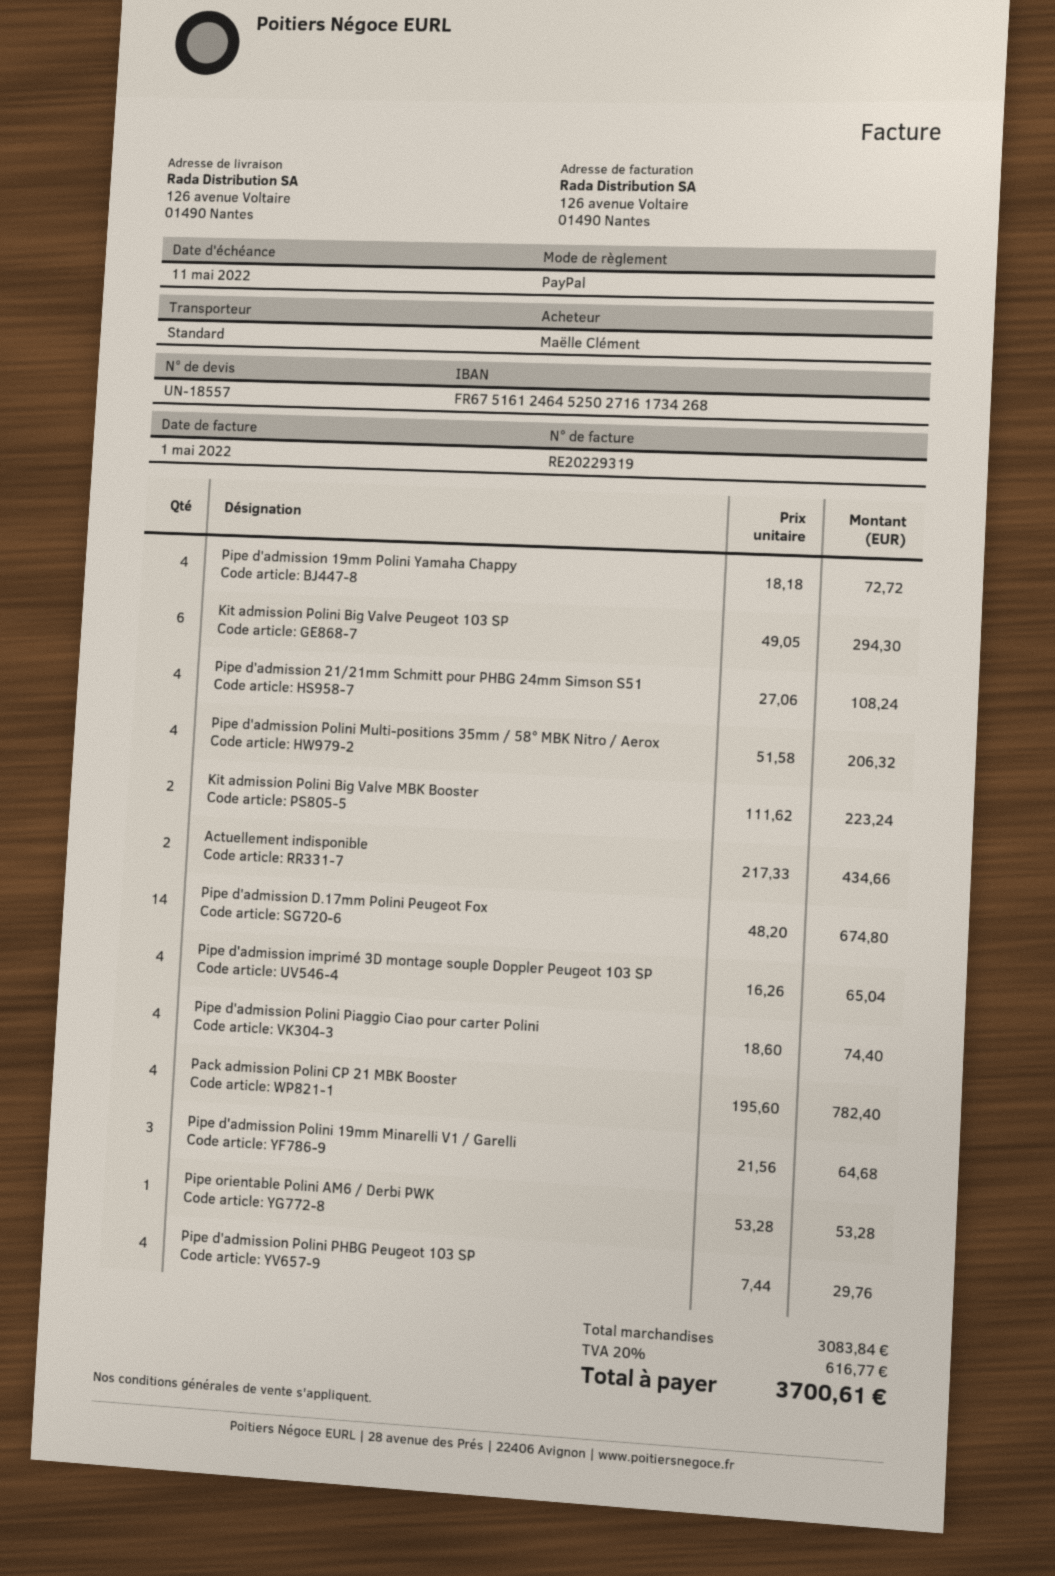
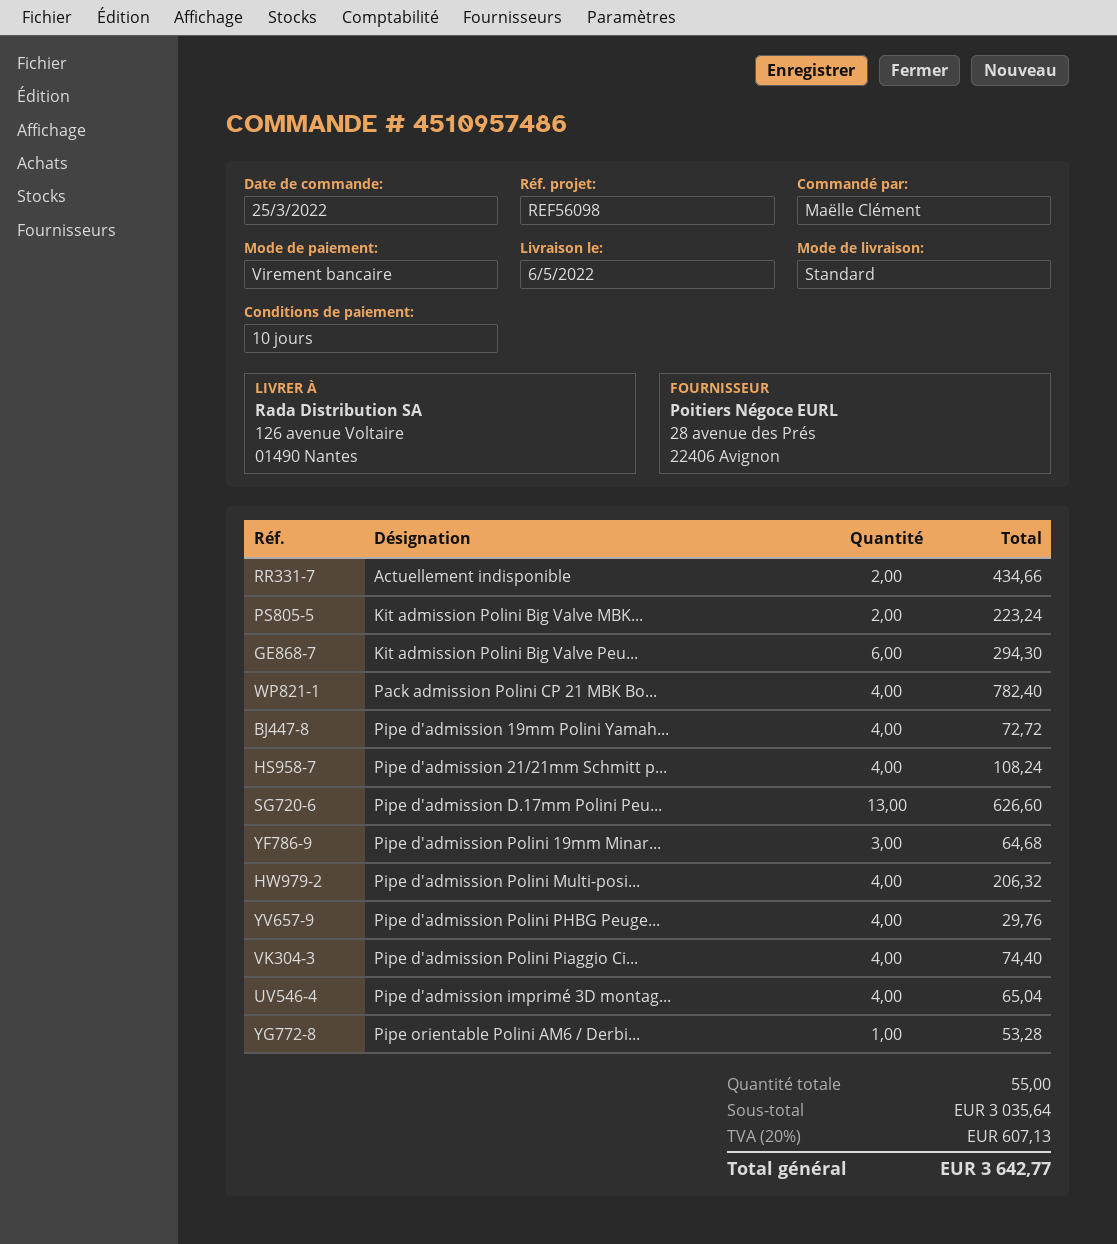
payment method: PayPal -> bank transfer
Pipe d'admission D.17mm Polini Peugeot Fox: 14 for 674.80 -> 13 for 626.60
subtotal: 3083.84 -> 3035.64
tax: 20% = 616.77 -> 20% = 607.13
total: 3700.61 -> 3642.77

